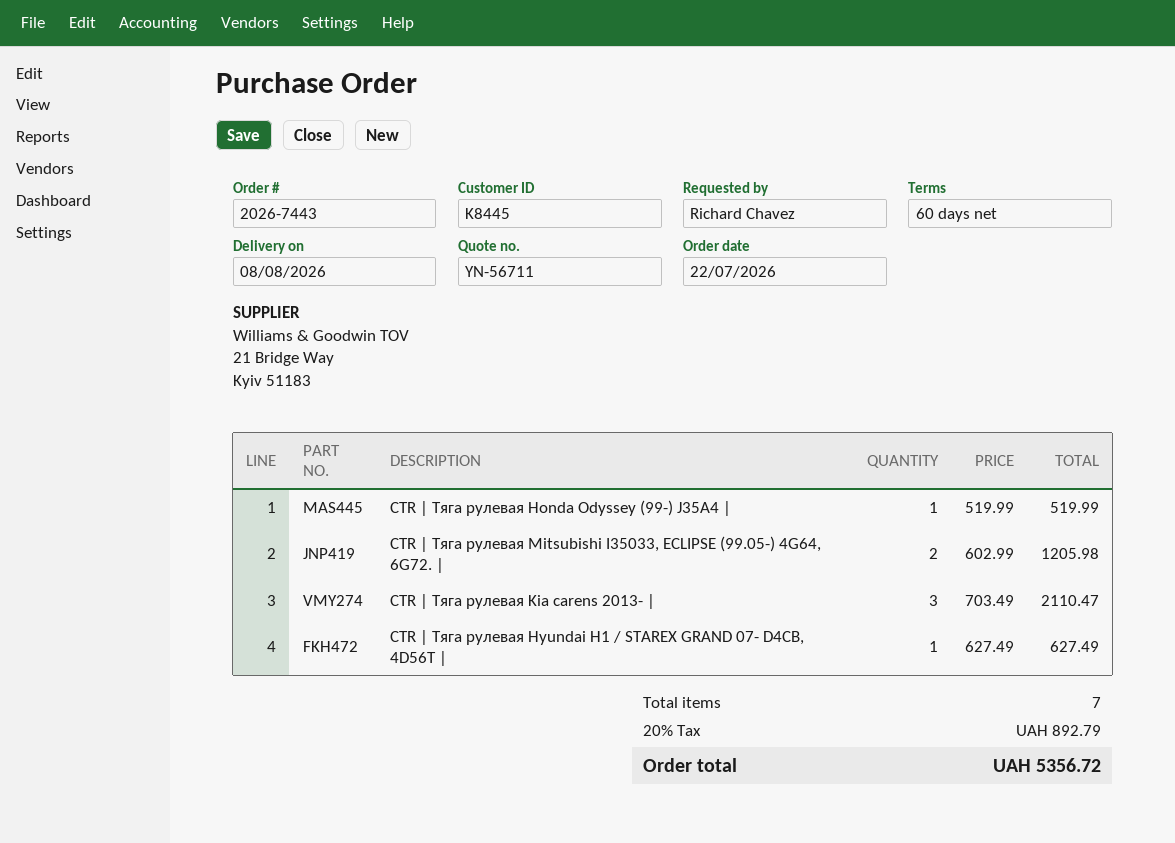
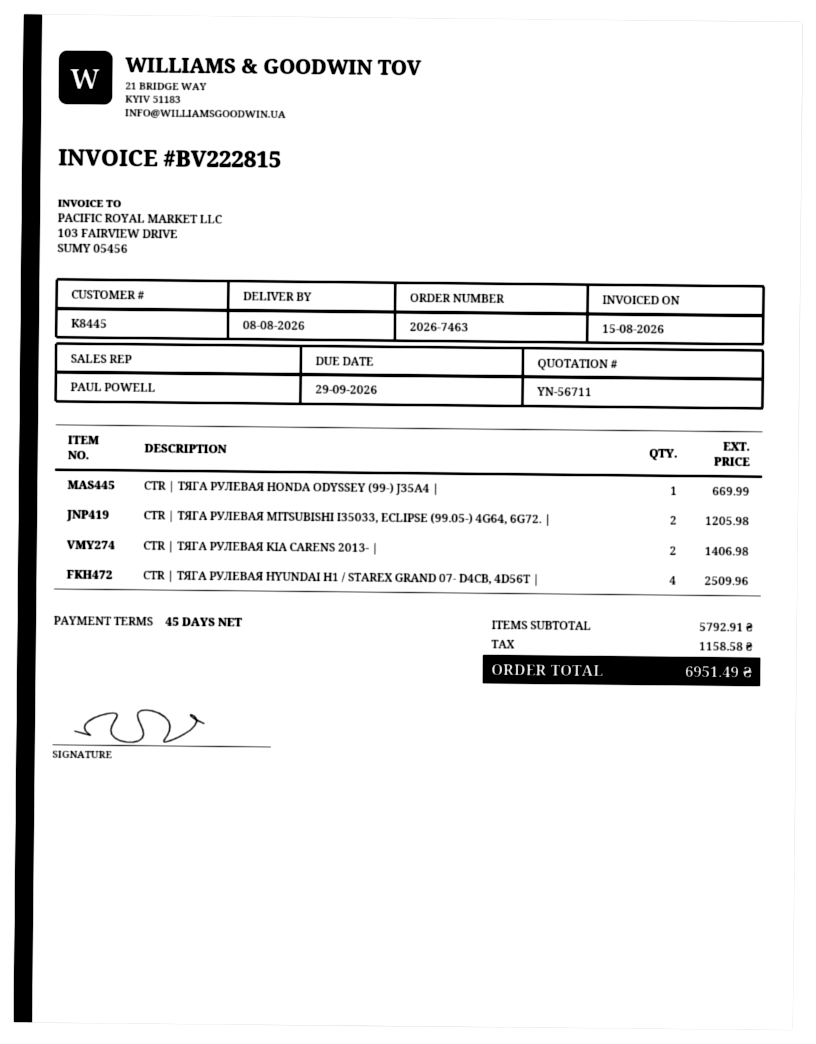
order number: 2026-7443 -> 2026-7463
payment terms: 60 days -> 45 days
CTR | Тяга рулевая Honda Odyssey (99-) J35A4 |: 1 for 519.99 -> 1 for 669.99
CTR | Тяга рулевая Kia carens 2013- |: 3 for 2110.47 -> 2 for 1406.98
CTR | Тяга рулевая Hyundai H1 / STAREX GRAND 07- D4CB, 4D56T |: 1 for 627.49 -> 4 for 2509.96
tax: 892.79 -> 1158.58
total: 5356.72 -> 6951.49

